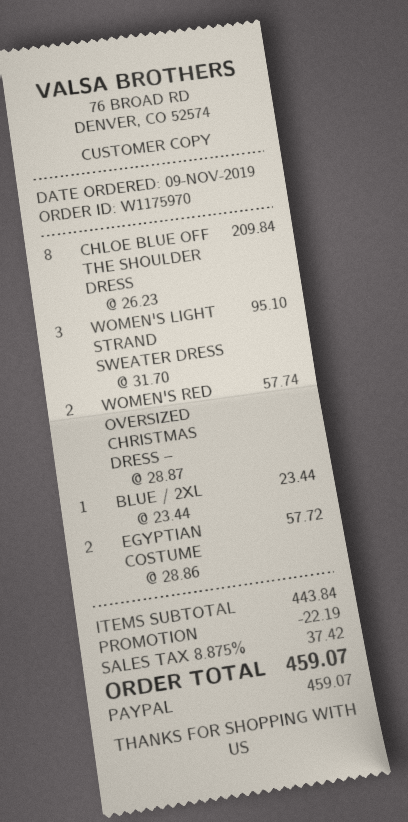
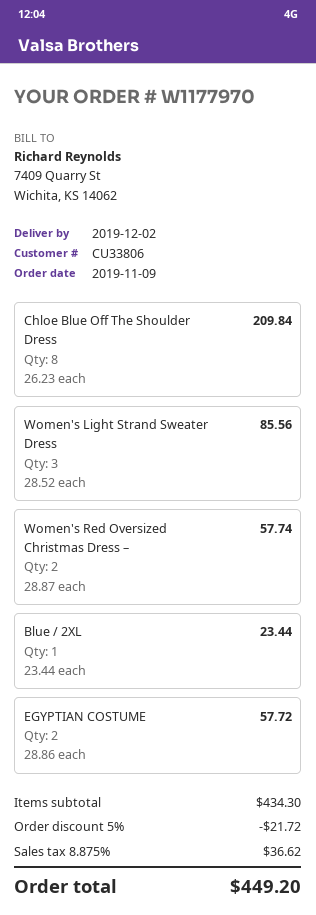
order number: W1175970 -> W1177970
WOMEN'S LIGHT STRAND SWEATER DRESS: 3 x 31.70 = 95.10 -> 3 x 28.52 = 85.56
subtotal: 443.84 -> 434.30
discount: 22.19 -> 21.72
tax: 8.875% = 37.42 -> 8.875% = 36.62
total: 459.07 -> 449.20

